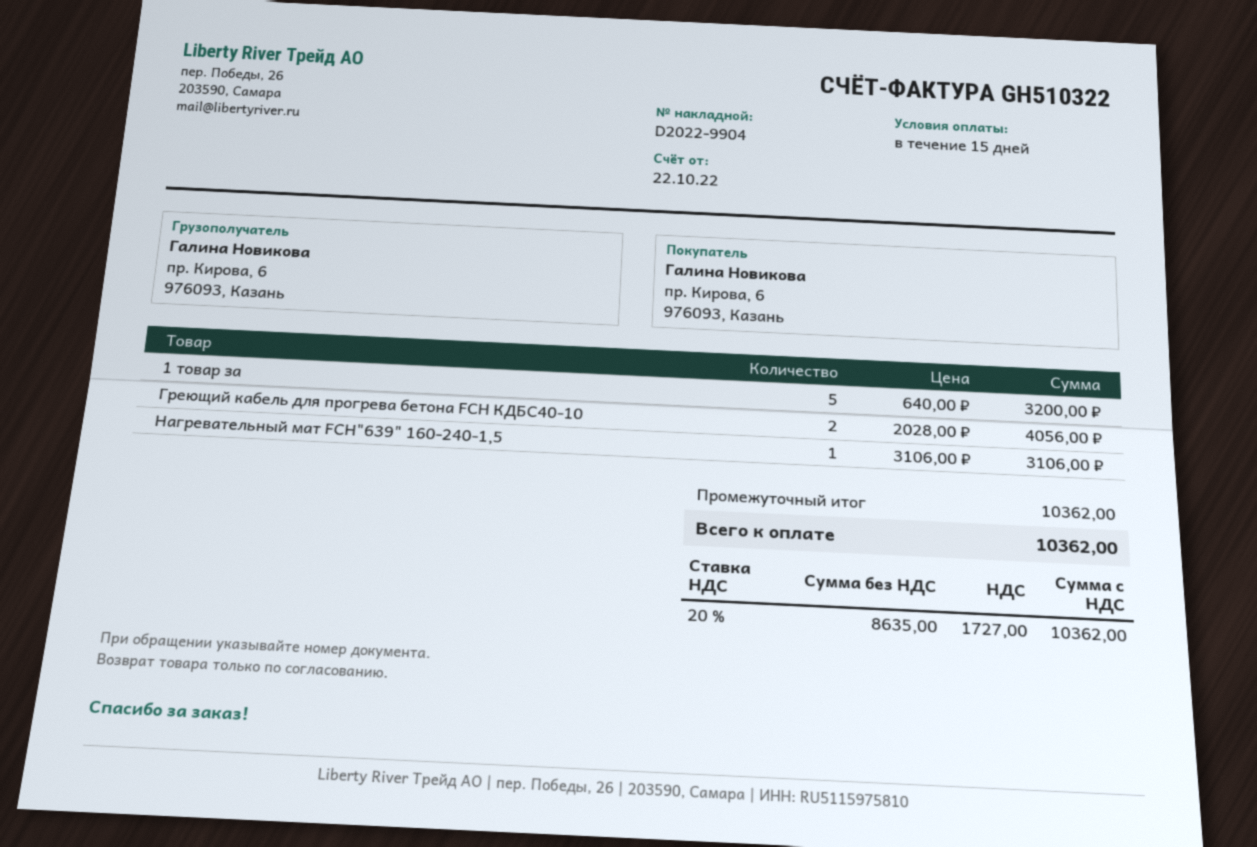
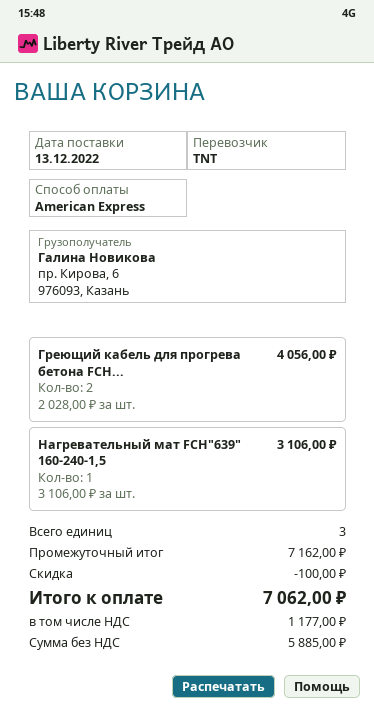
1 товар за: 5 x 640.00 = 3200.00 -> none
subtotal: 10362.00 -> 7162.00
discount: none -> 100.00
net: 8635.00 -> 5885.00
tax: 1727.00 -> 1177.00
total: 10362.00 -> 7062.00

